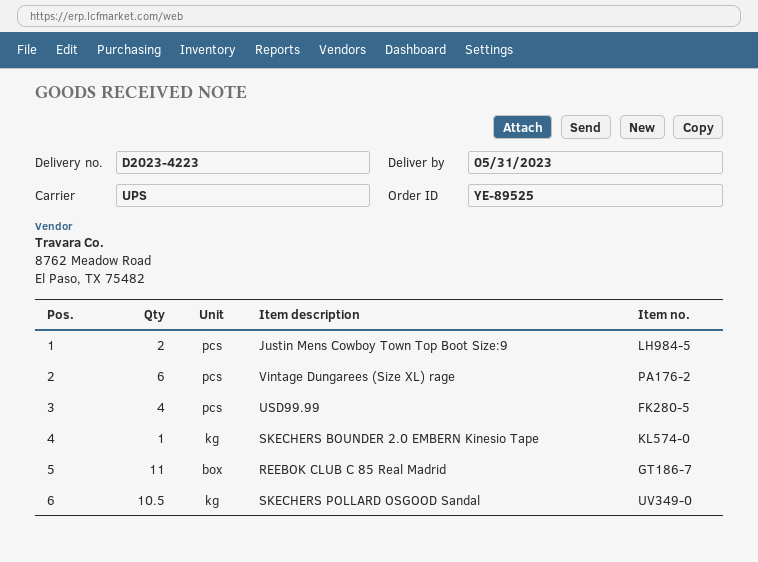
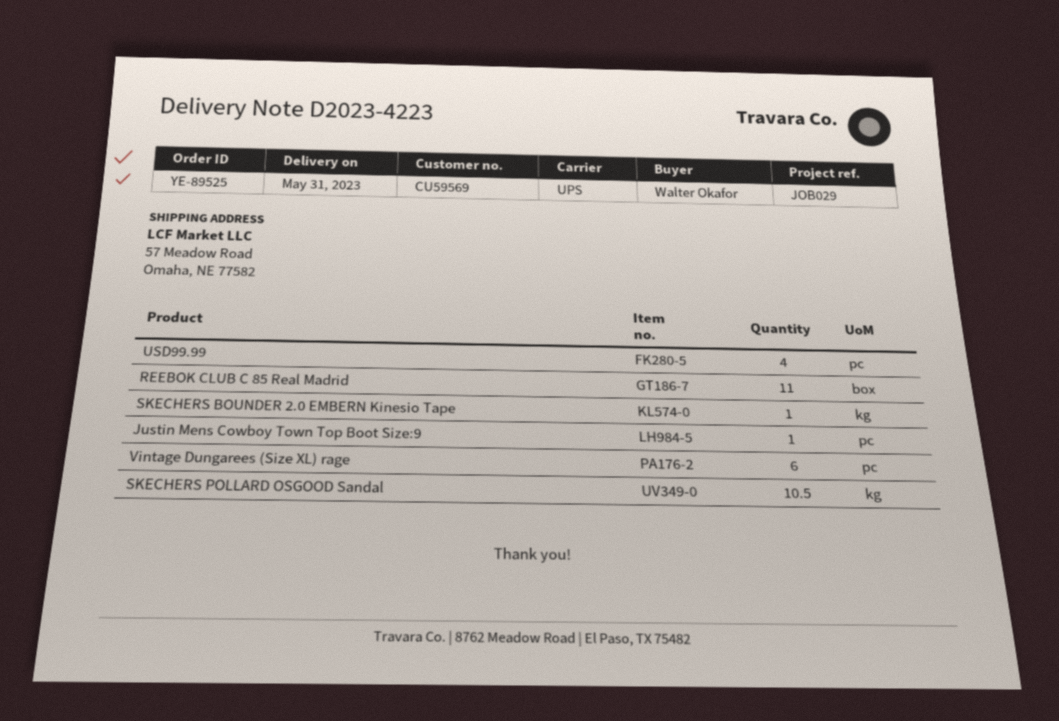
Justin Mens Cowboy Town Top Boot Size:9: 2 -> 1

